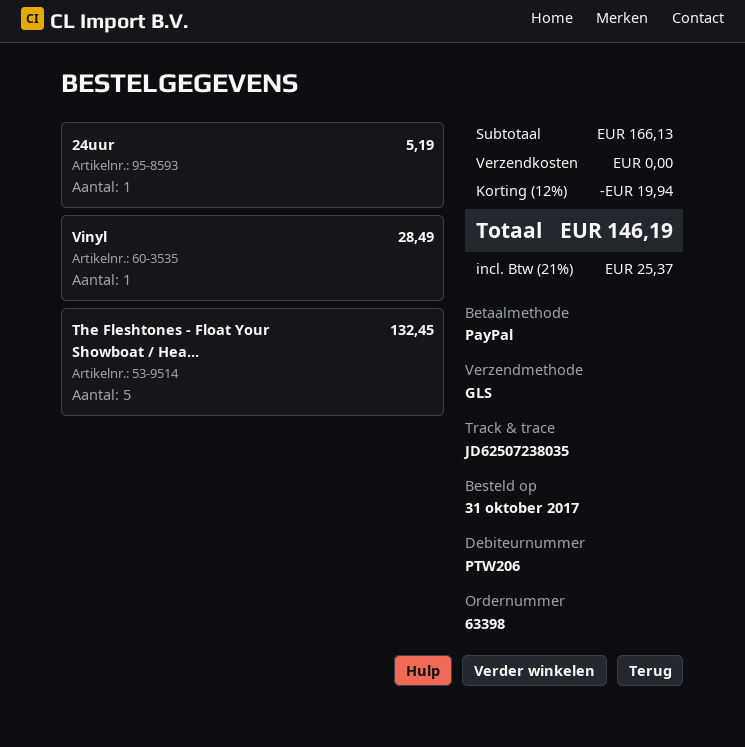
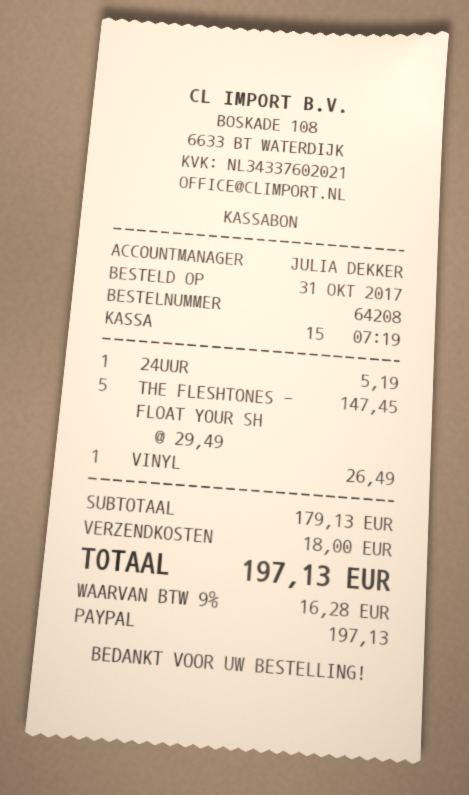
order number: 63398 -> 64208
Vinyl: 1 for 28.49 -> 1 for 26.49
The Fleshtones - Float Your Showboat / Hea...: 5 for 132.45 -> 5 for 147.45
subtotal: 166.13 -> 179.13
discount: 12% = 19.94 -> none
shipping: 0.00 -> 18.00
tax: 21% = 25.37 -> 9% = 16.28
total: 146.19 -> 197.13

